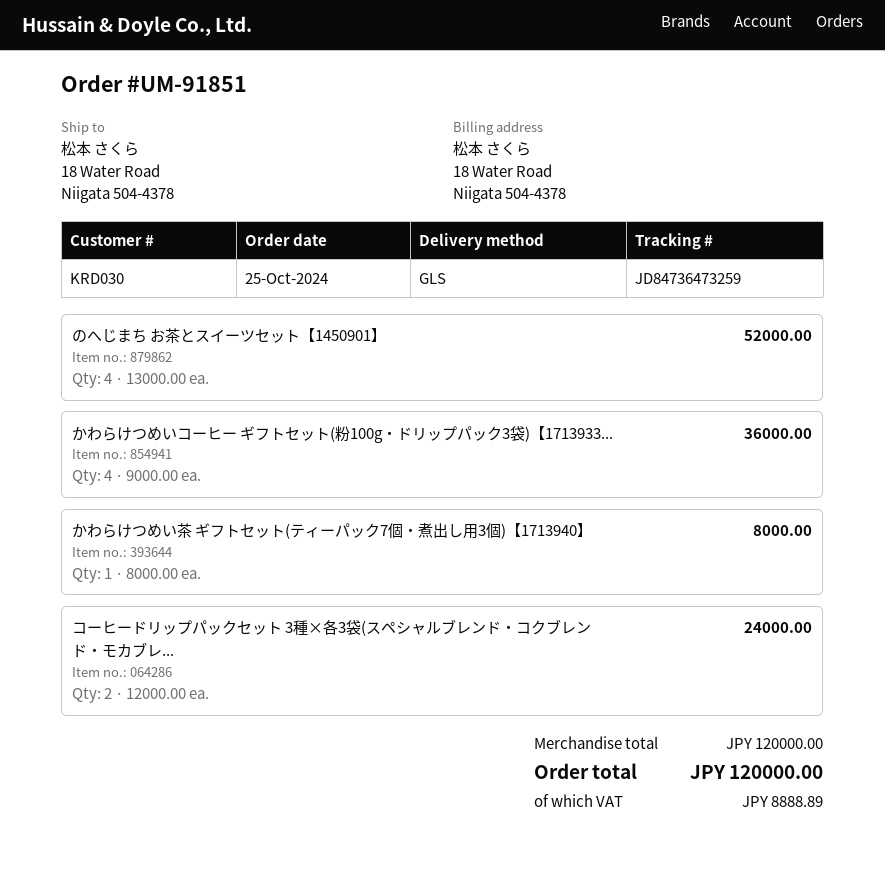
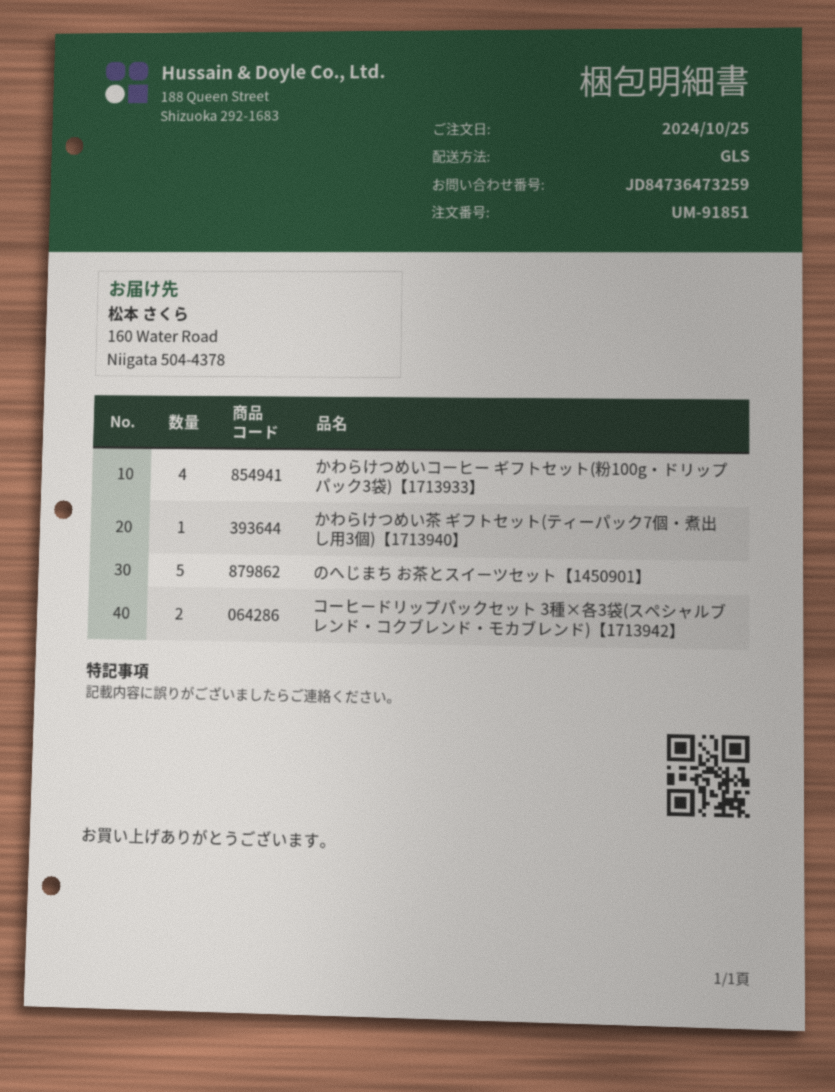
ship to: 18 Water Road, Niigata 504-4378 -> 160 Water Road, Niigata 504-4378
のへじまち お茶とスイーツセット【1450901】: 4 -> 5

